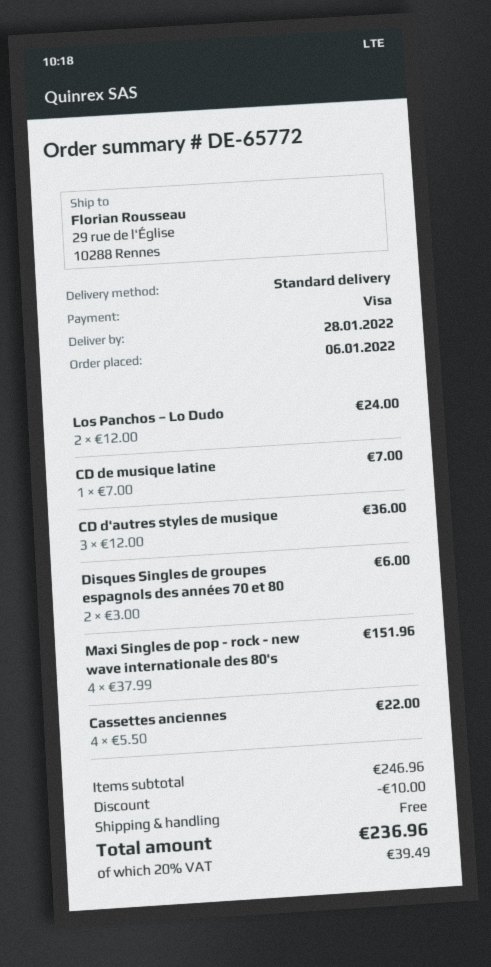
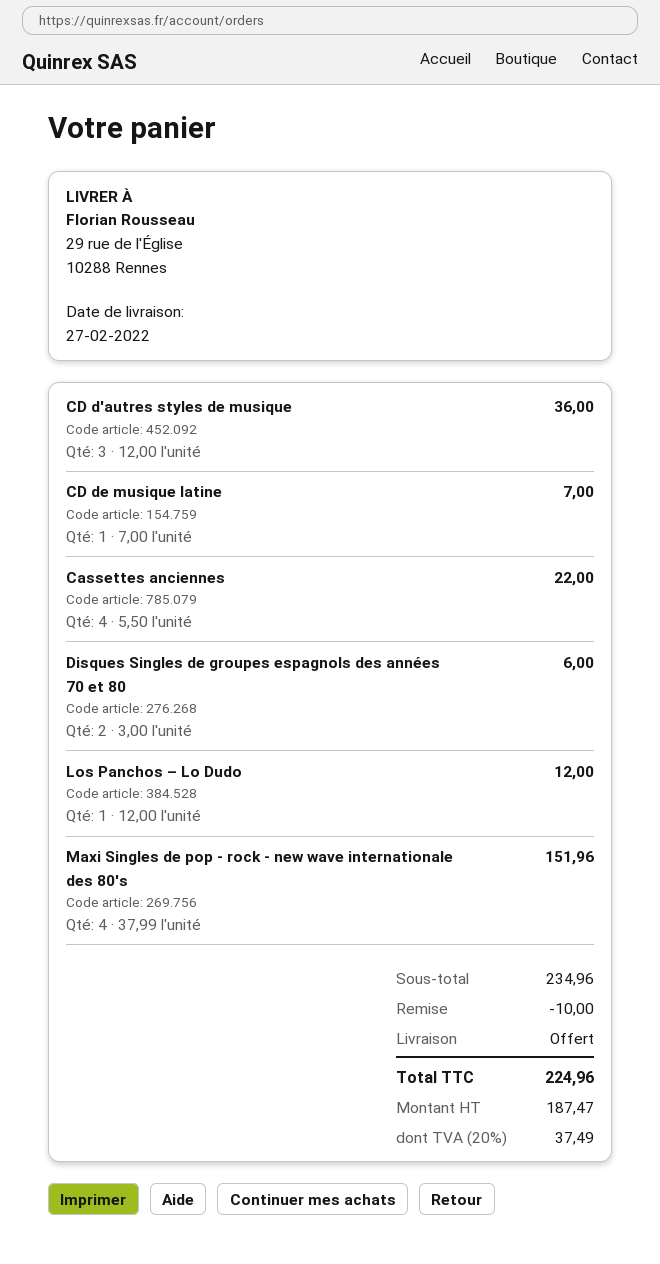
delivery date: 2022-01-28 -> 2022-02-27
Los Panchos – Lo Dudo: 2 x 12.00 = 24.00 -> 1 x 12.00 = 12.00
subtotal: 246.96 -> 234.96
tax: 20% = 39.49 -> 20% = 37.49
total: 236.96 -> 224.96

